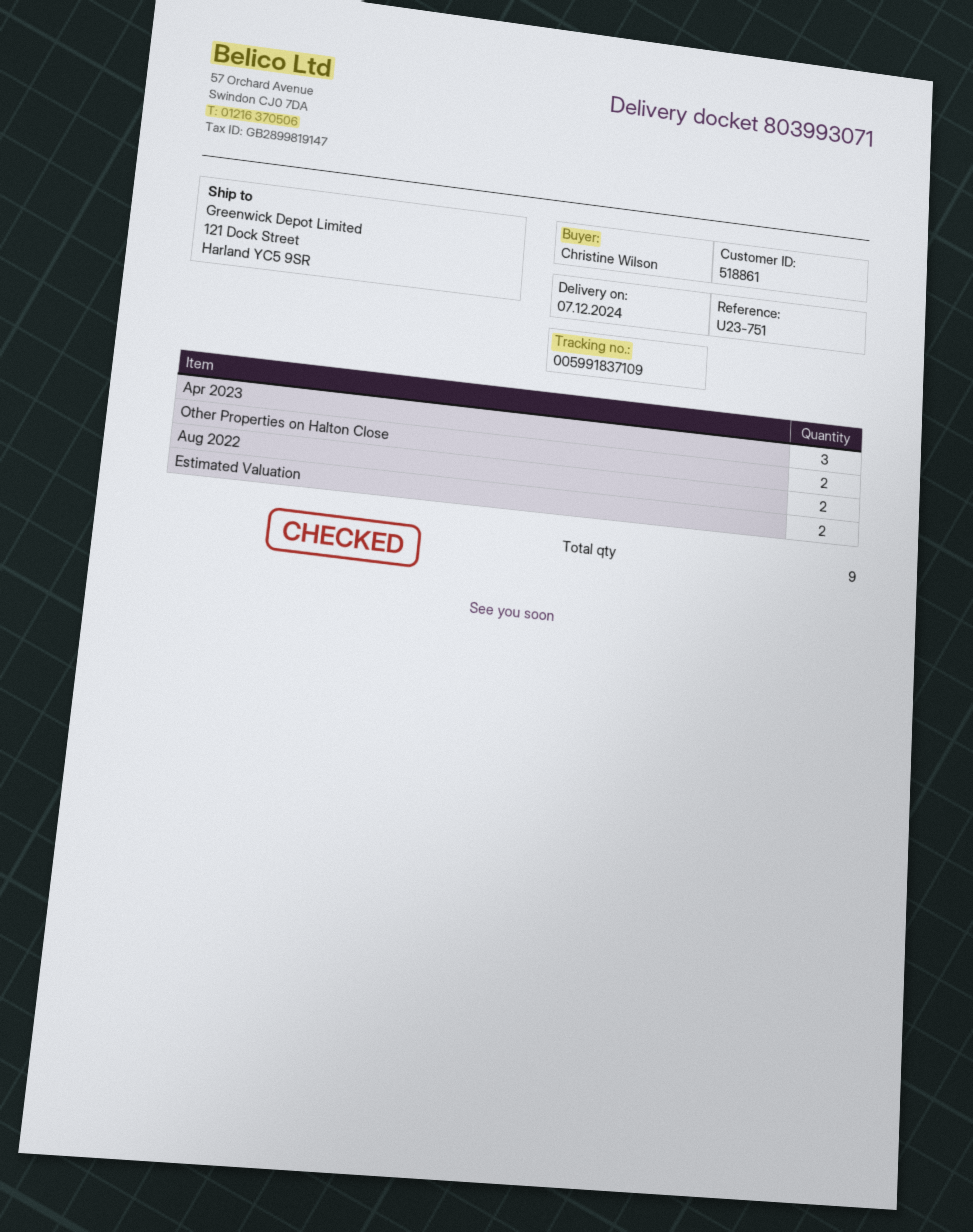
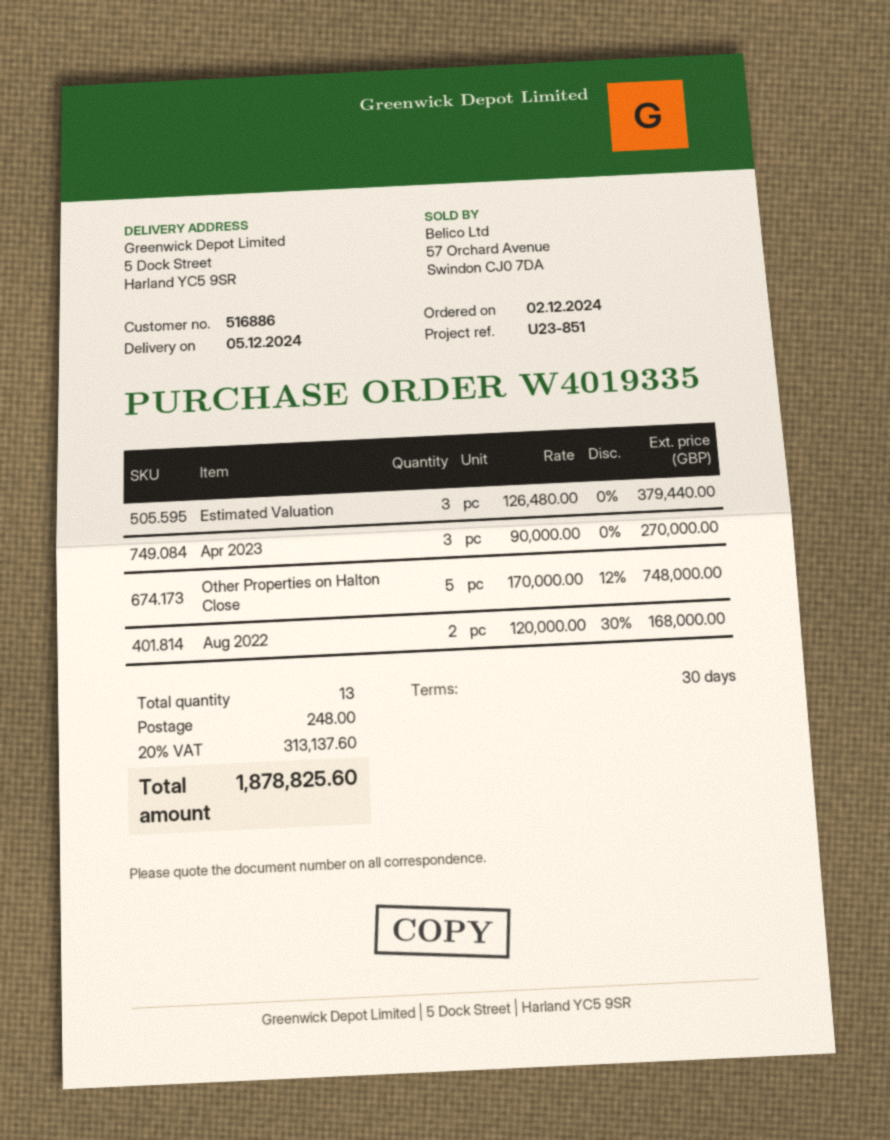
delivery date: 2024-12-07 -> 2024-12-05
customer number: 518861 -> 516886
reference: U23-751 -> U23-851
ship to: 121 Dock Street, Harland YC5 9SR -> 5 Dock Street, Harland YC5 9SR
Other Properties on Halton Close: 2 -> 5
Estimated Valuation: 2 -> 3
total quantity: 9 -> 13

